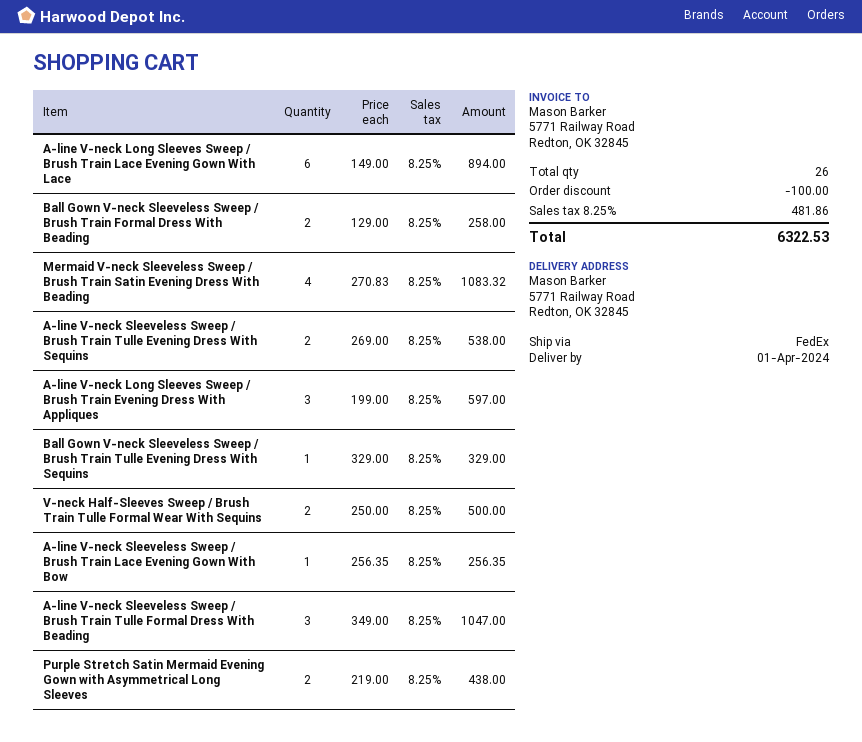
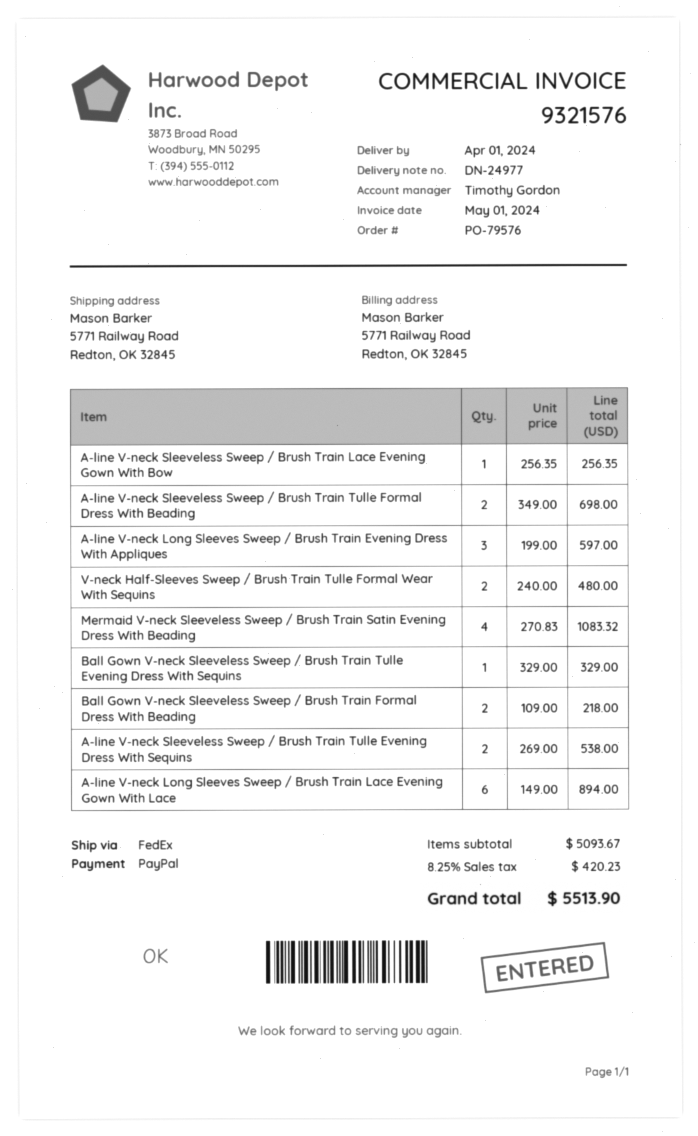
Ball Gown V-neck Sleeveless Sweep / Brush Train Formal Dress With Beading: 2 x 129.00 = 258.00 -> 2 x 109.00 = 218.00
V-neck Half-Sleeves Sweep / Brush Train Tulle Formal Wear With Sequins: 2 x 250.00 = 500.00 -> 2 x 240.00 = 480.00
A-line V-neck Sleeveless Sweep / Brush Train Tulle Formal Dress With Beading: 3 x 349.00 = 1047.00 -> 2 x 349.00 = 698.00
Purple Stretch Satin Mermaid Evening Gown with Asymmetrical Long Sleeves: 2 x 219.00 = 438.00 -> none
discount: 100.00 -> none
tax: 8.25% = 481.86 -> 8.25% = 420.23
total: 6322.53 -> 5513.90

